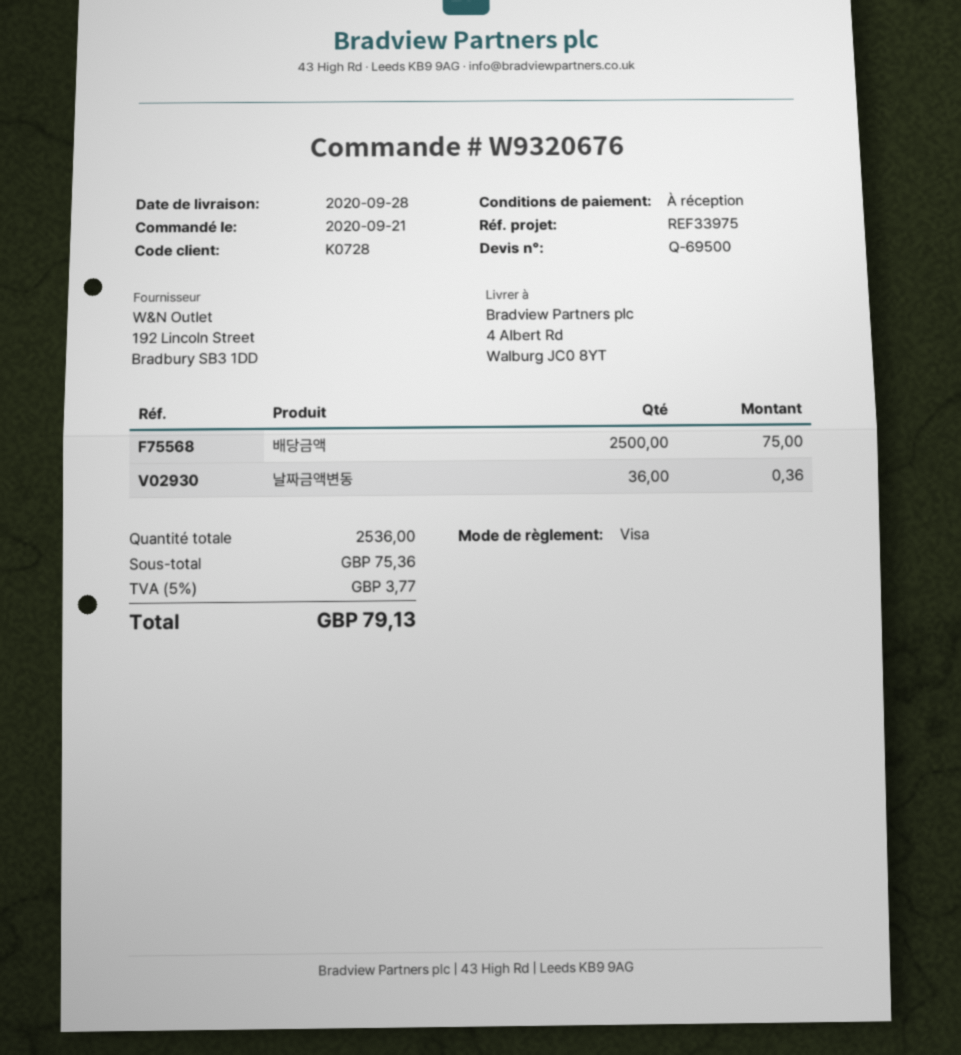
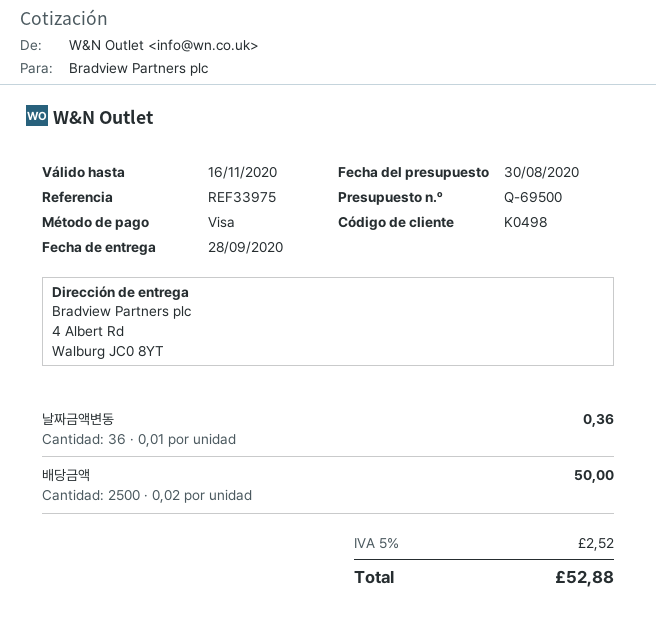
customer number: K0728 -> K0498
배당금액: 2500 for 75.00 -> 2500 for 50.00
tax: 5% = 3.77 -> 5% = 2.52
total: 79.13 -> 52.88

